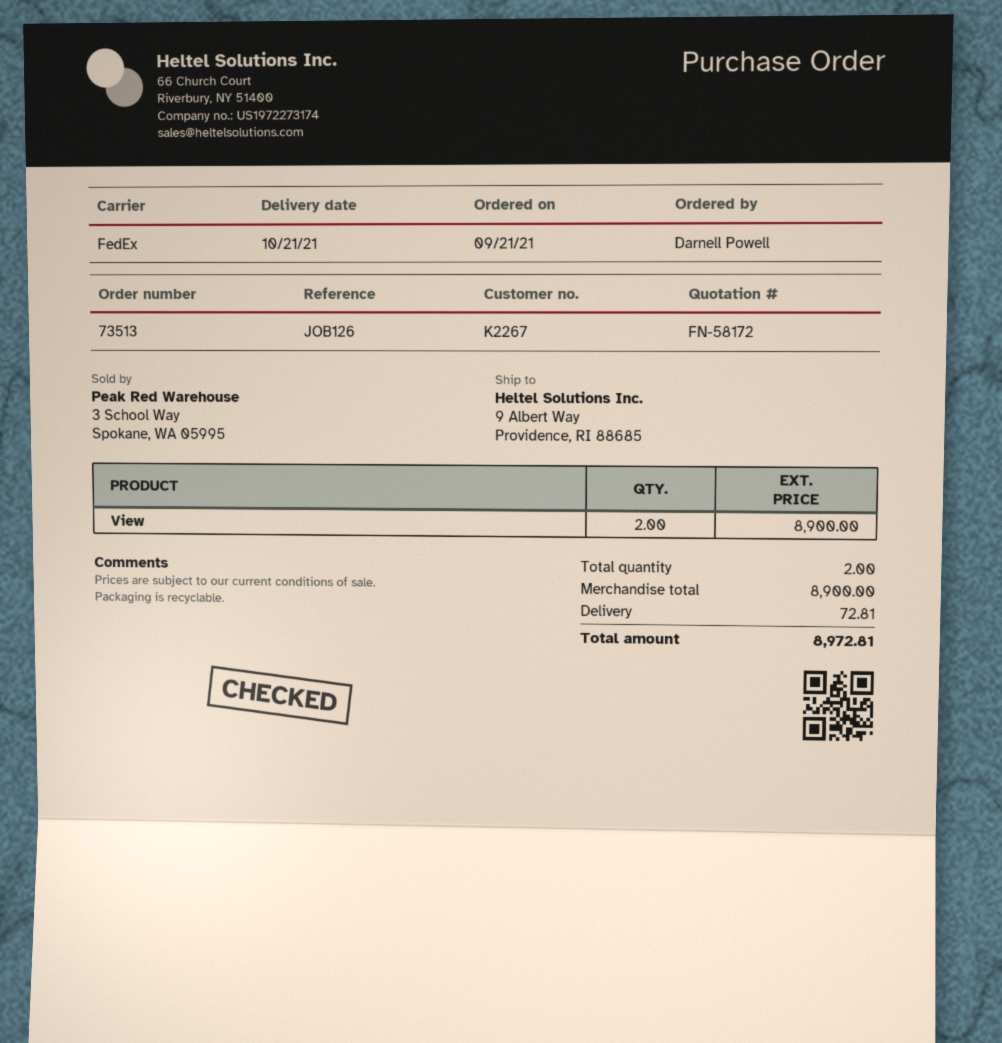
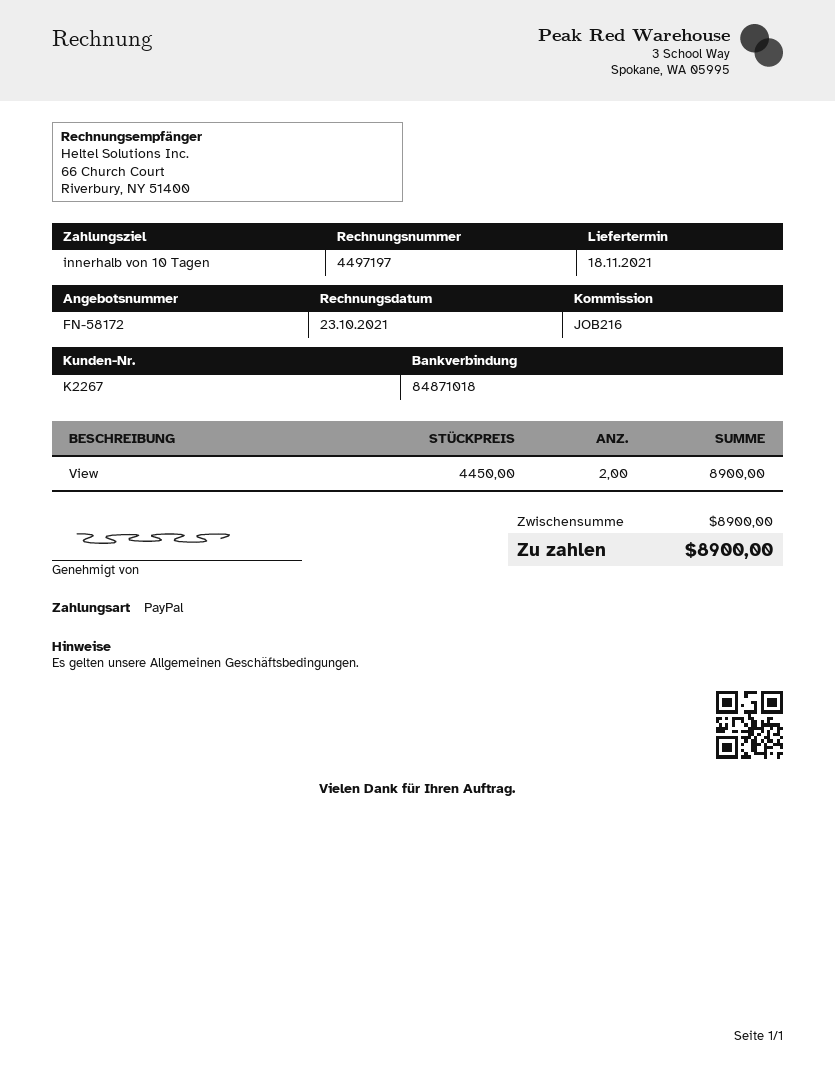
delivery date: 2021-10-21 -> 2021-11-18
reference: JOB126 -> JOB216
shipping: 72.81 -> none
total: 8972.81 -> 8900.00

